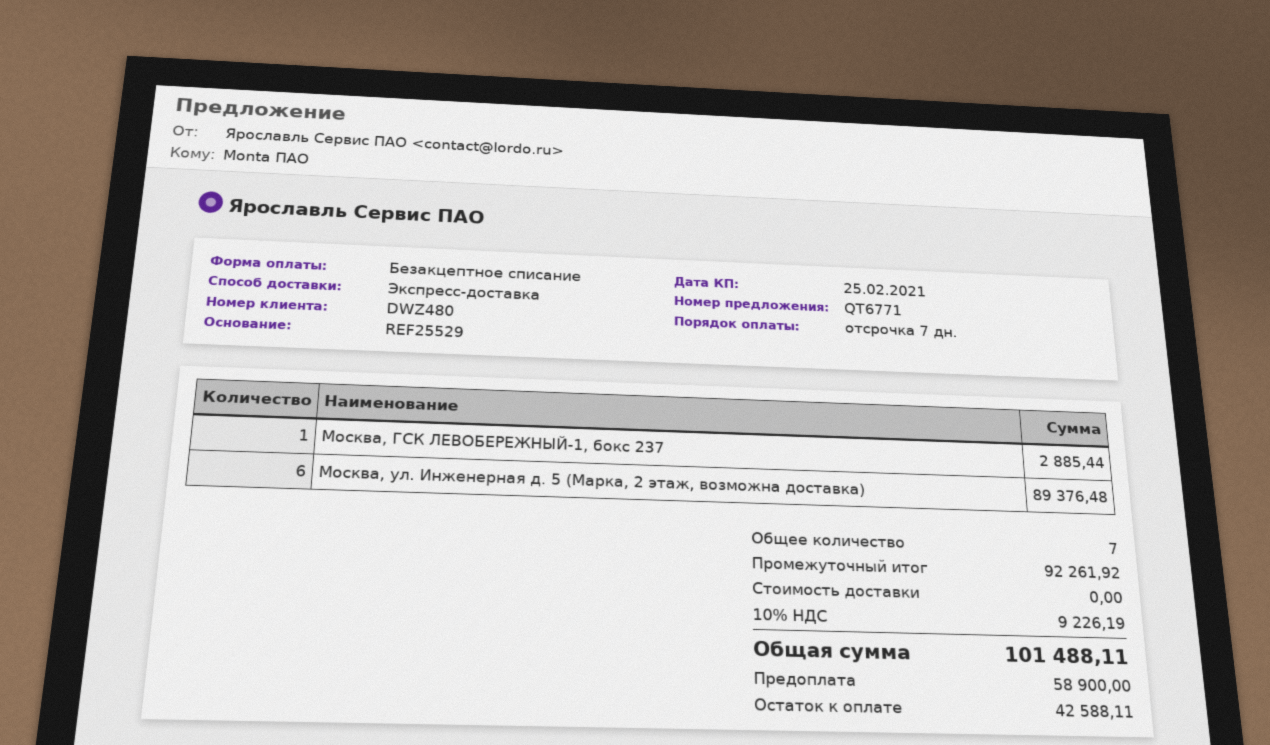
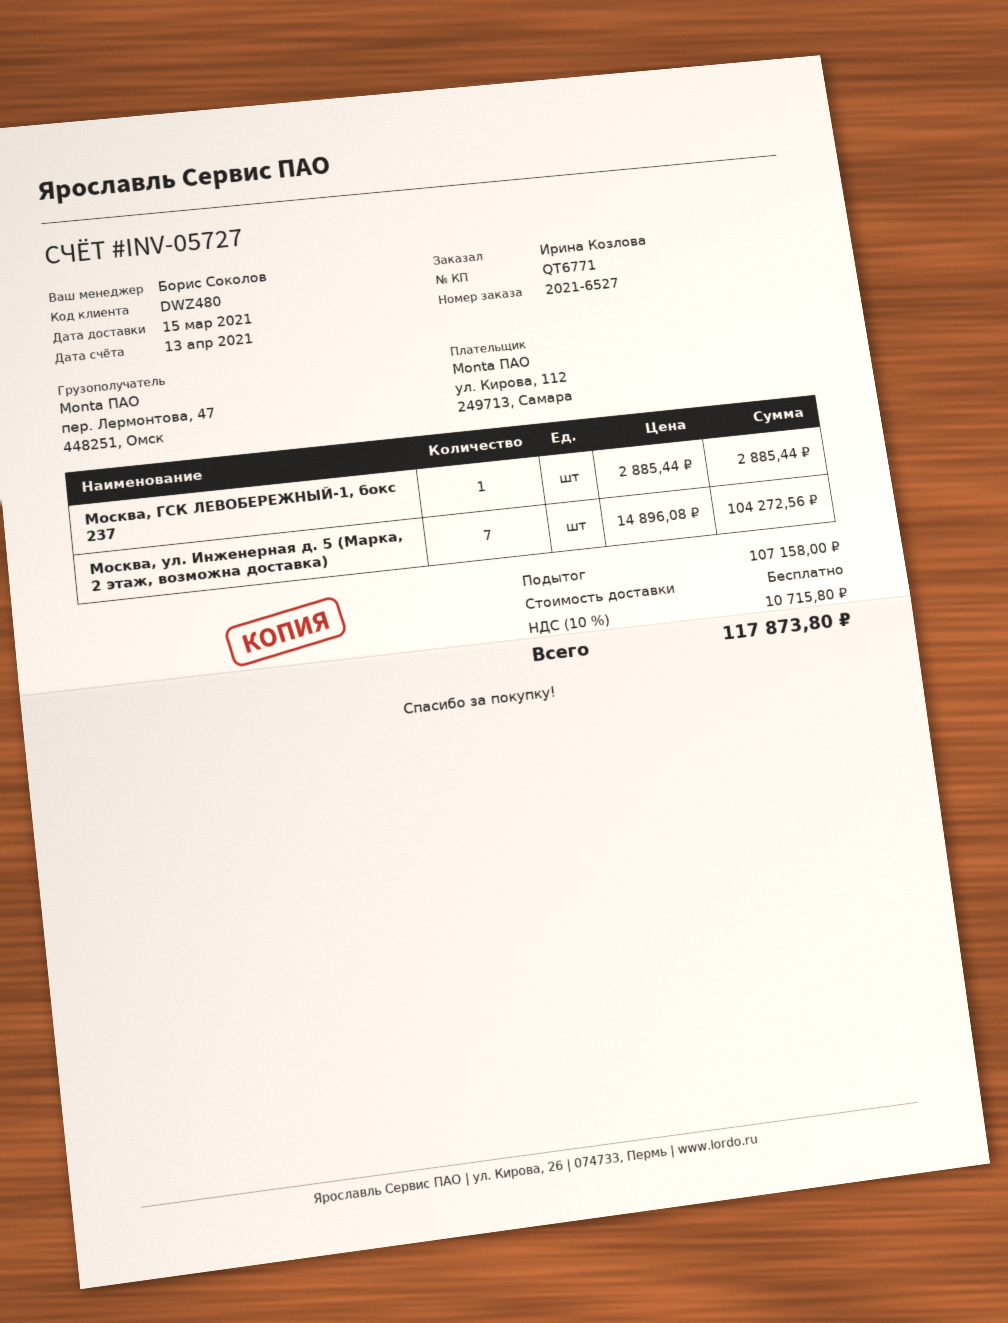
Москва, ул. Инженерная д. 5 (Марка, 2 этаж, возможна доставка): 6 for 89376.48 -> 7 for 104272.56
subtotal: 92261.92 -> 107158.00
tax: 10% = 9226.19 -> 10% = 10715.80
total: 101488.11 -> 117873.80

